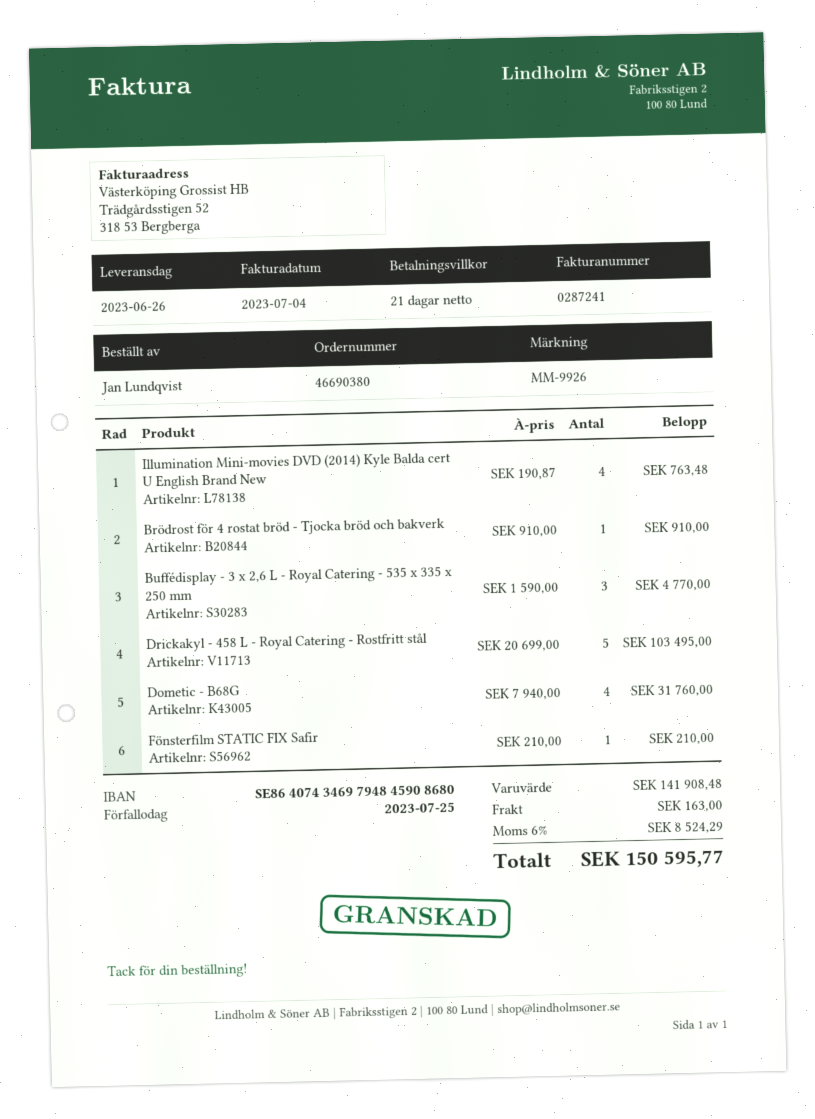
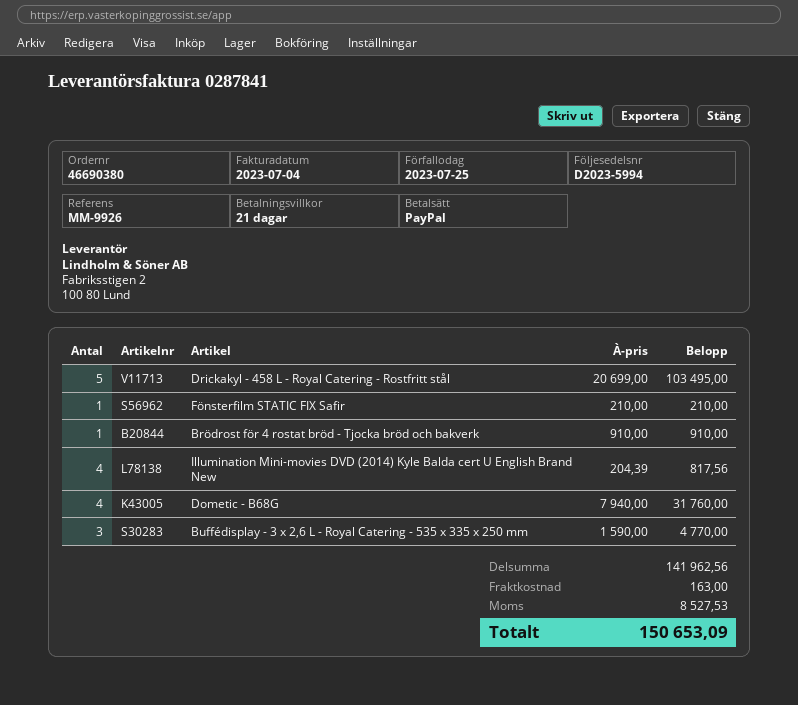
invoice number: 0287241 -> 0287841
Illumination Mini-movies DVD (2014) Kyle Balda cert U English Brand New: 4 x 190.87 = 763.48 -> 4 x 204.39 = 817.56
subtotal: 141908.48 -> 141962.56
tax: 8524.29 -> 8527.53
total: 150595.77 -> 150653.09

